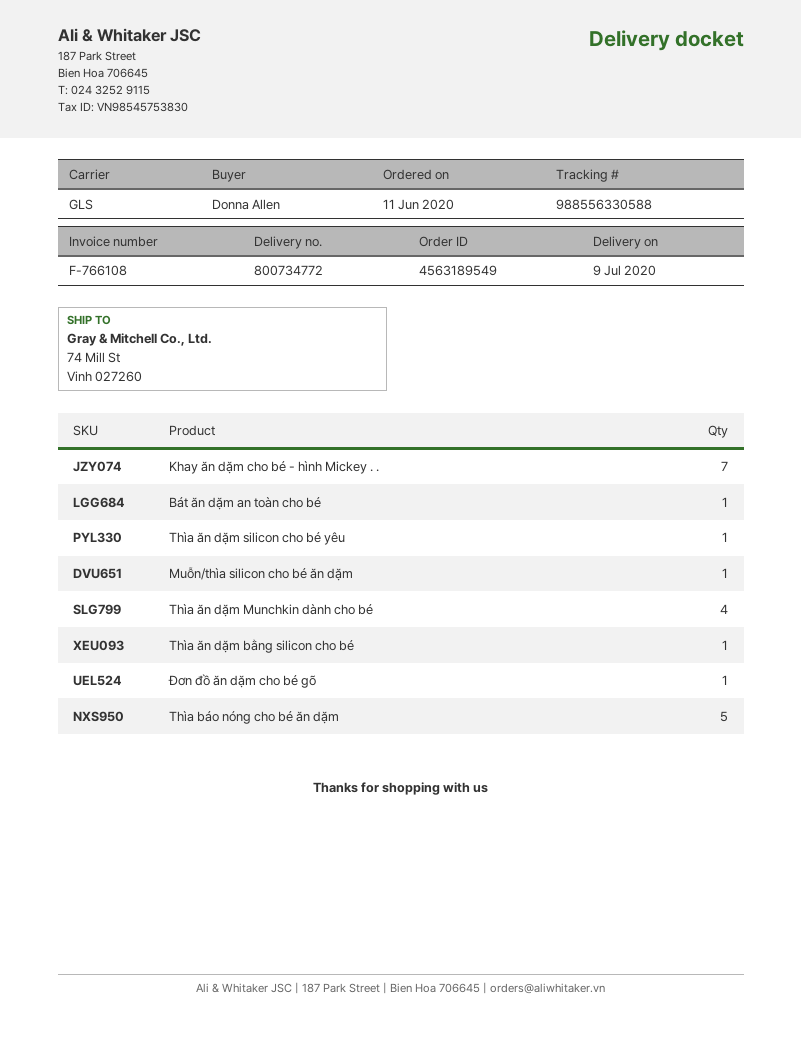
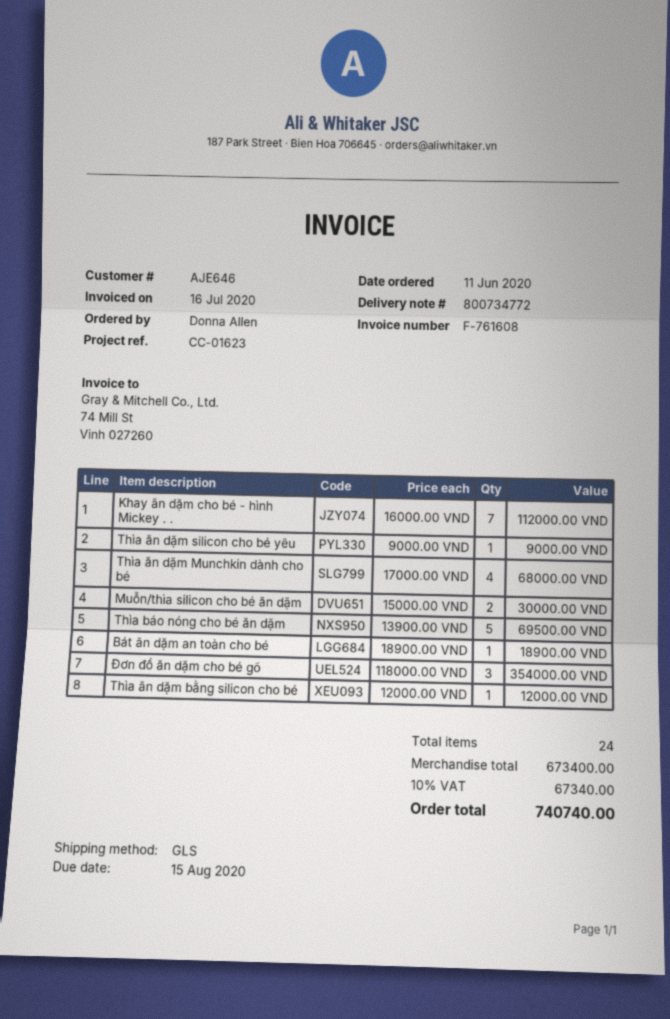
invoice number: F-766108 -> F-761608
Muỗn/thìa silicon cho bé ăn dặm: 1 -> 2
Đơn đồ ăn dặm cho bé gõ: 1 -> 3

